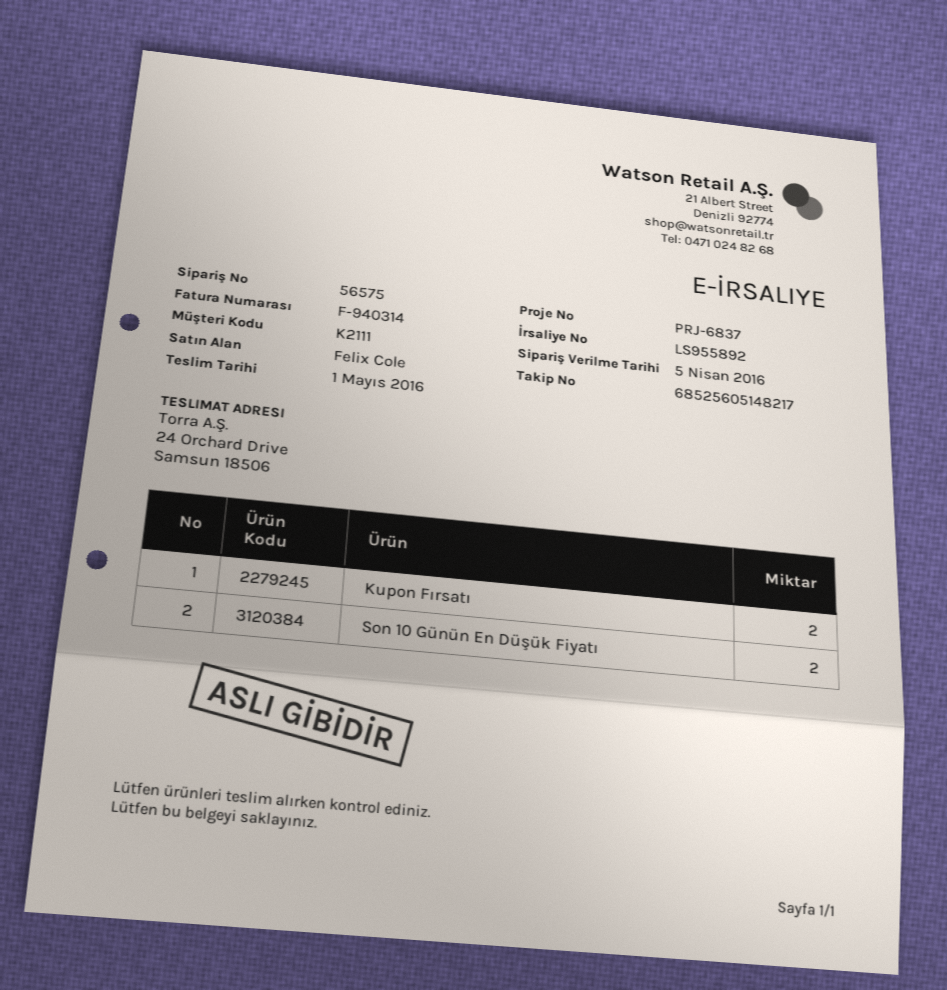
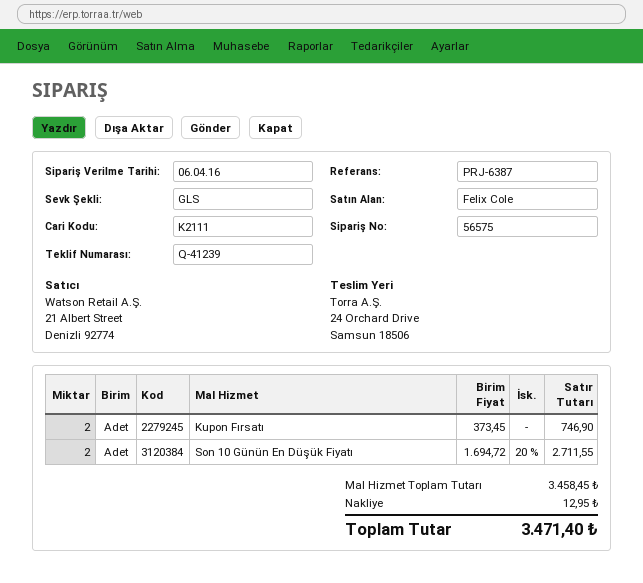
order date: 2016-04-05 -> 2016-04-06
reference: PRJ-6837 -> PRJ-6387

